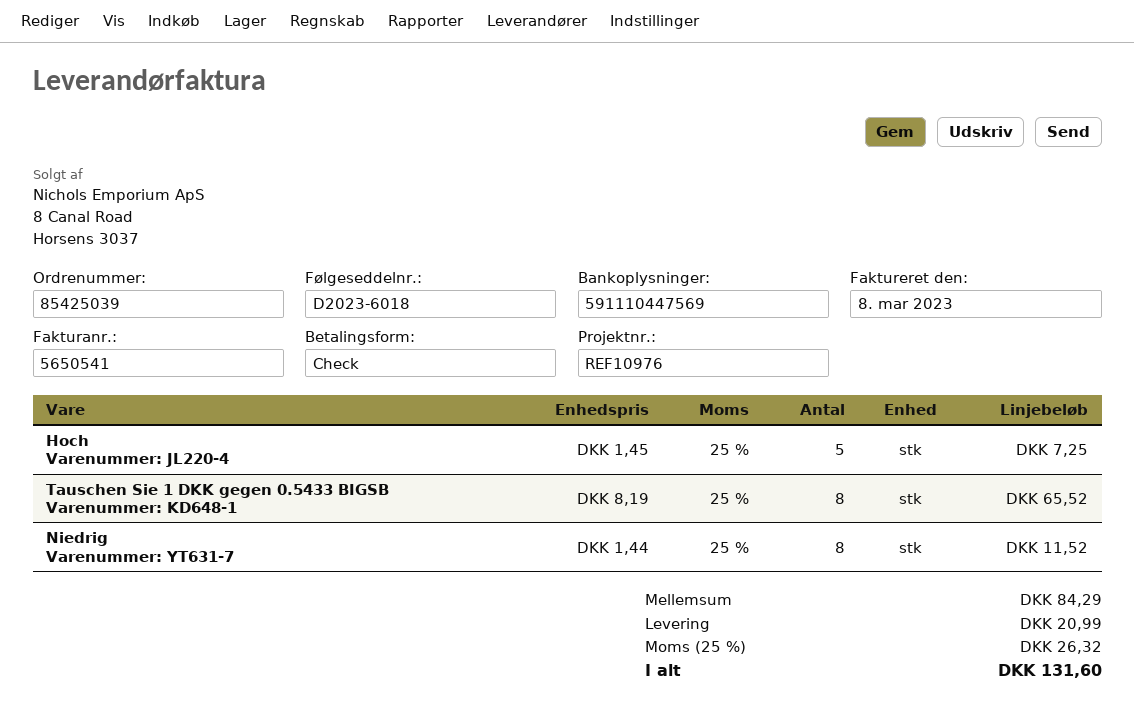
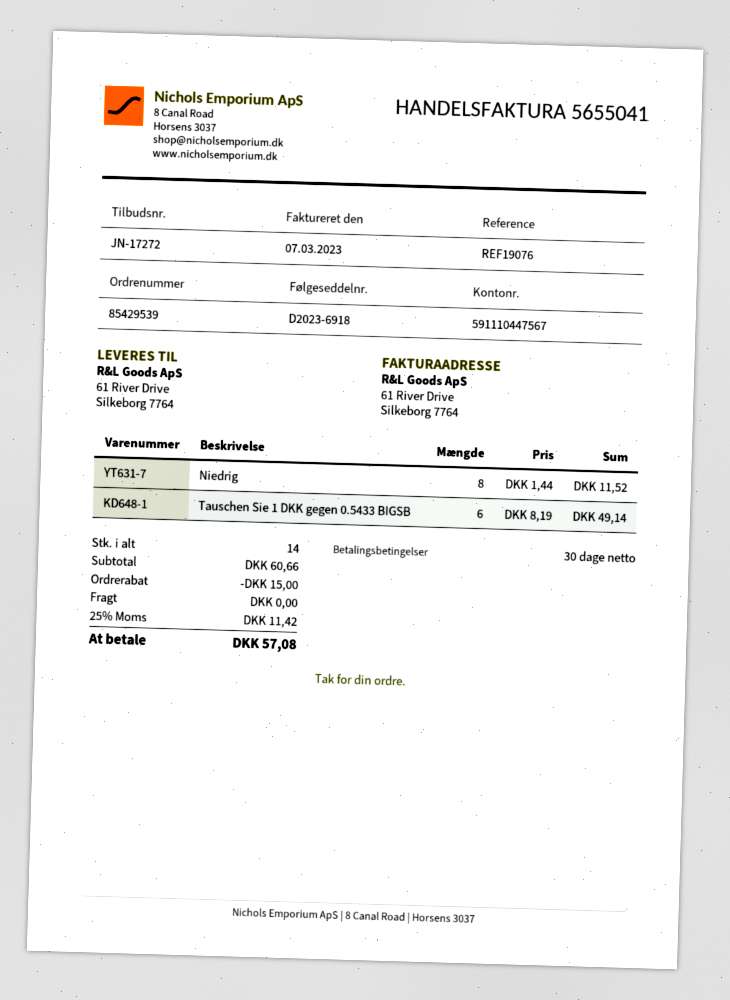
order number: 85425039 -> 85429539
delivery note number: D2023-6018 -> D2023-6918
invoice number: 5650541 -> 5655041
invoice date: 2023-03-08 -> 2023-03-07
reference: REF10976 -> REF19076
bank account: 591110447569 -> 591110447567
Hoch: 5 x 1.45 = 7.25 -> none
Tauschen Sie 1 DKK gegen 0.5433 BIGSB: 8 x 8.19 = 65.52 -> 6 x 8.19 = 49.14
subtotal: 84.29 -> 60.66
discount: none -> 15.00
shipping: 20.99 -> 0.00
tax: 25% = 26.32 -> 25% = 11.42
total: 131.60 -> 57.08

